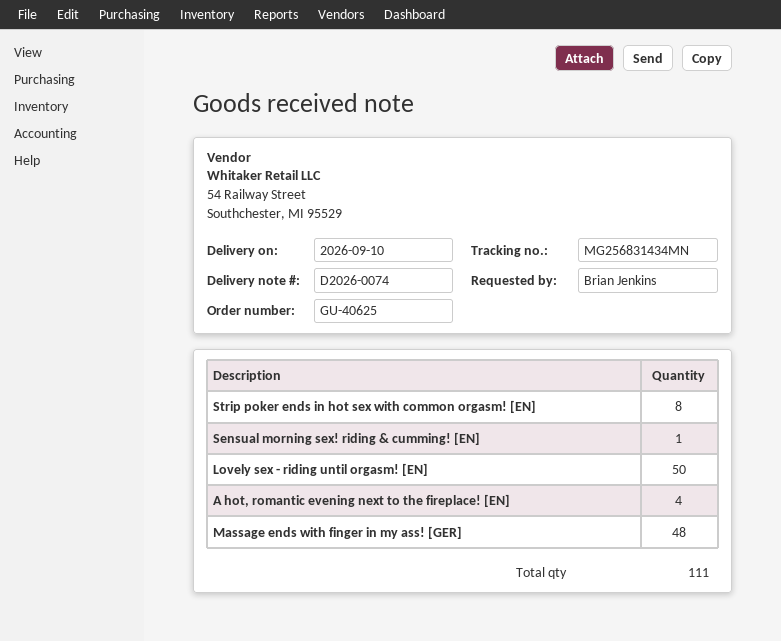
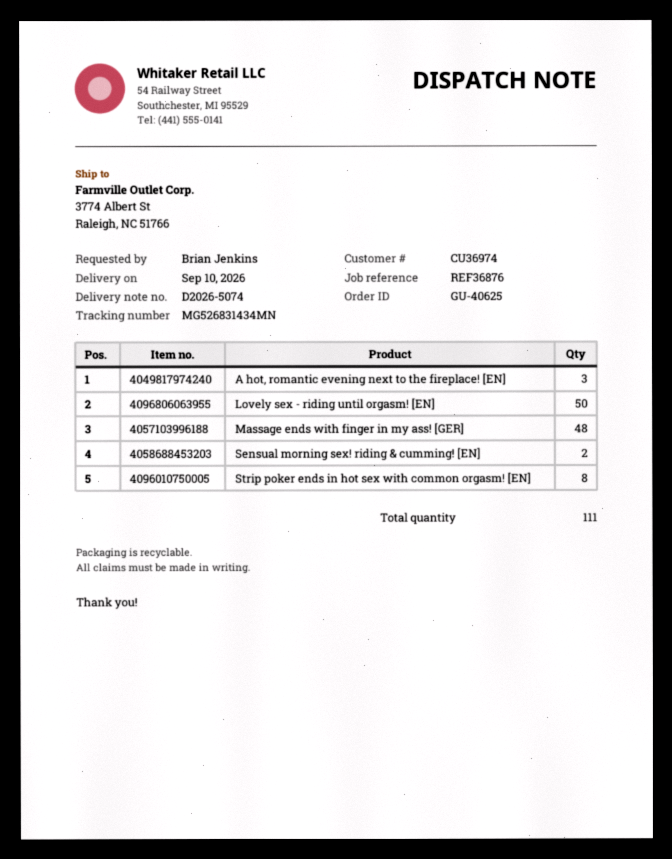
delivery note number: D2026-0074 -> D2026-5074
tracking number: MG256831434MN -> MG526831434MN
Sensual morning sex! riding & cumming! [EN]: 1 -> 2
A hot, romantic evening next to the fireplace! [EN]: 4 -> 3

